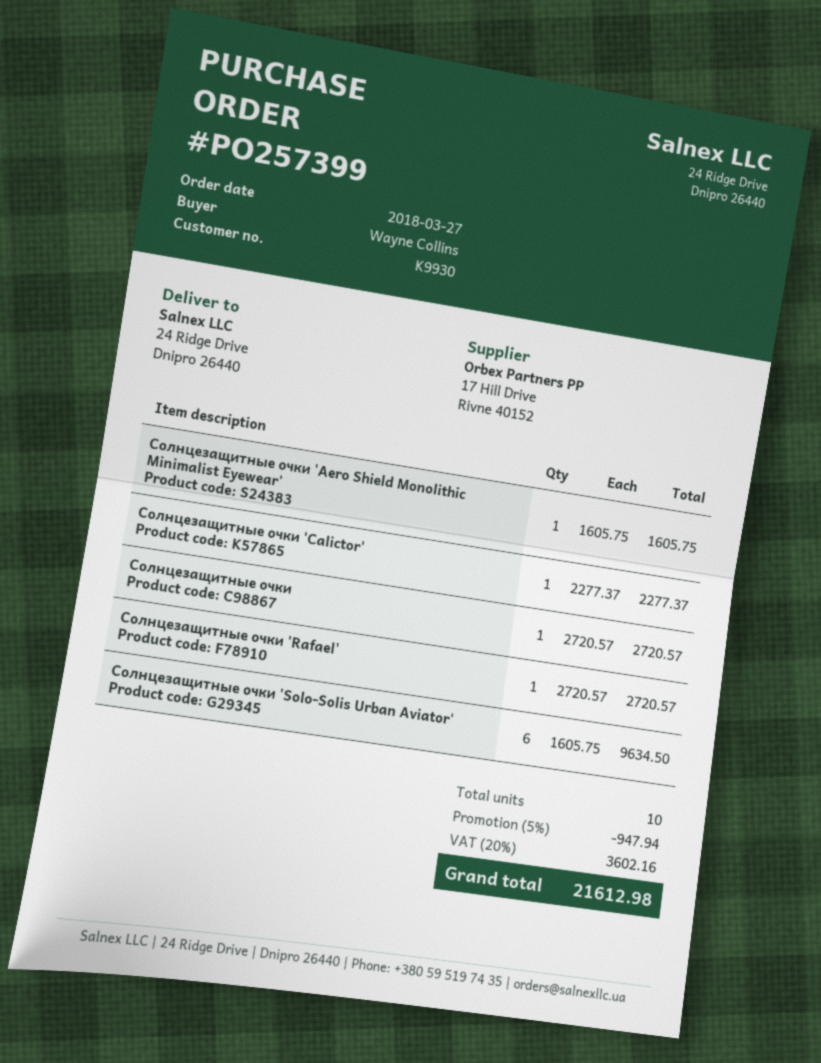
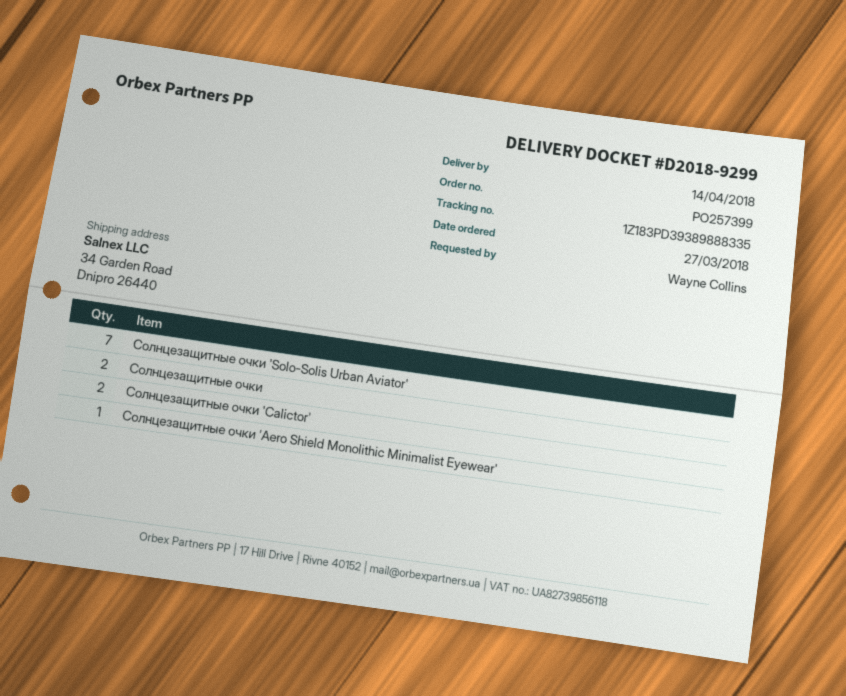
ship to: 24 Ridge Drive, Dnipro 26440 -> 34 Garden Road, Dnipro 26440
Солнцезащитные очки 'Calictor': 1 -> 2
Солнцезащитные очки: 1 -> 2
Солнцезащитные очки 'Rafael': 1 -> none
Солнцезащитные очки 'Solo-Solis Urban Aviator': 6 -> 7

